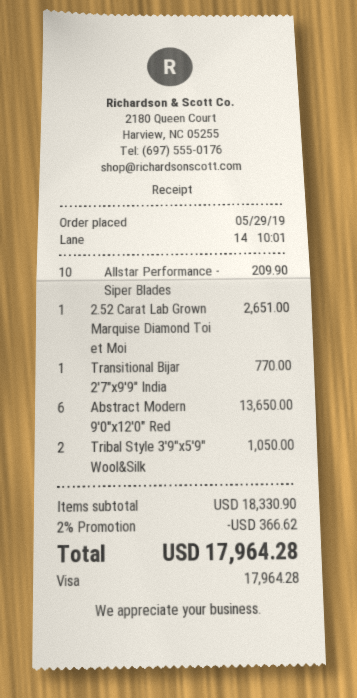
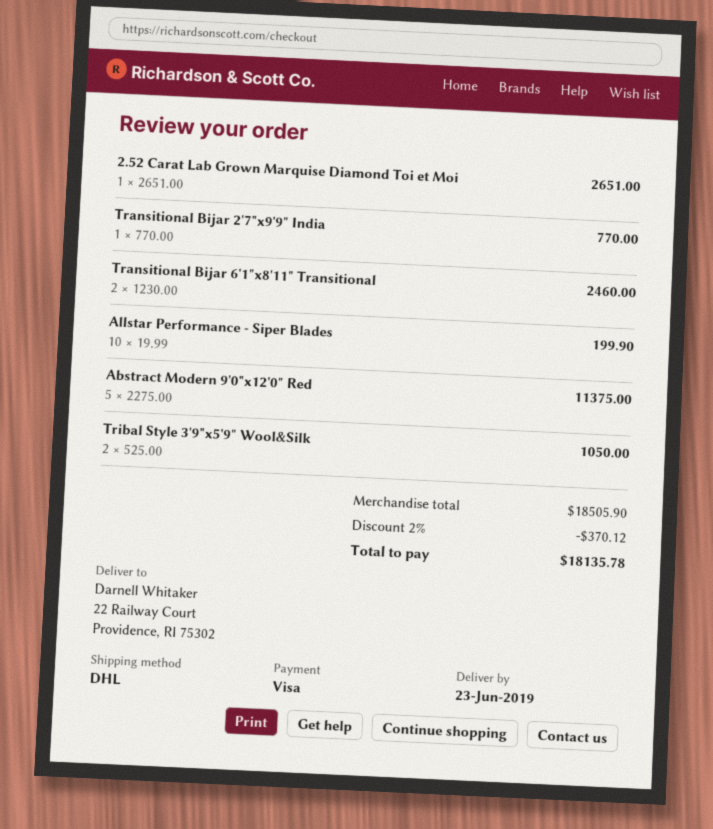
Allstar Performance - Siper Blades: 10 for 209.90 -> 10 for 199.90
Abstract Modern 9'0"x12'0" Red: 6 for 13650.00 -> 5 for 11375.00
Transitional Bijar 6'1"x8'11" Transitional: none -> 2 for 2460.00
subtotal: 18330.90 -> 18505.90
discount: 2% = 366.62 -> 2% = 370.12
total: 17964.28 -> 18135.78

